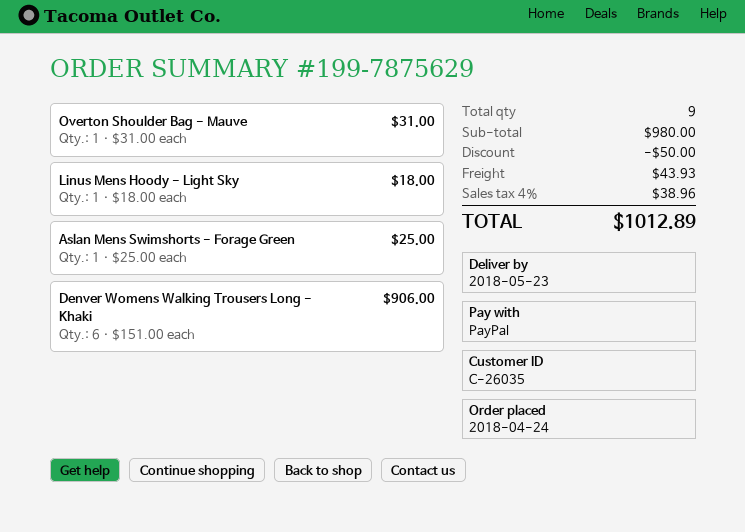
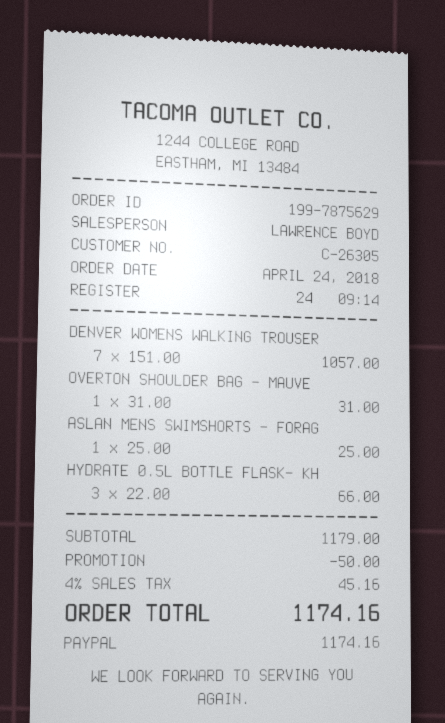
customer number: C-26035 -> C-26305
Linus Mens Hoody - Light Sky: 1 x 18.00 = 18.00 -> none
Denver Womens Walking Trousers Long - Khaki: 6 x 151.00 = 906.00 -> 7 x 151.00 = 1057.00
HYDRATE 0.5L BOTTLE FLASK- KH: none -> 3 x 22.00 = 66.00
subtotal: 980.00 -> 1179.00
shipping: 43.93 -> none
tax: 4% = 38.96 -> 4% = 45.16
total: 1012.89 -> 1174.16

